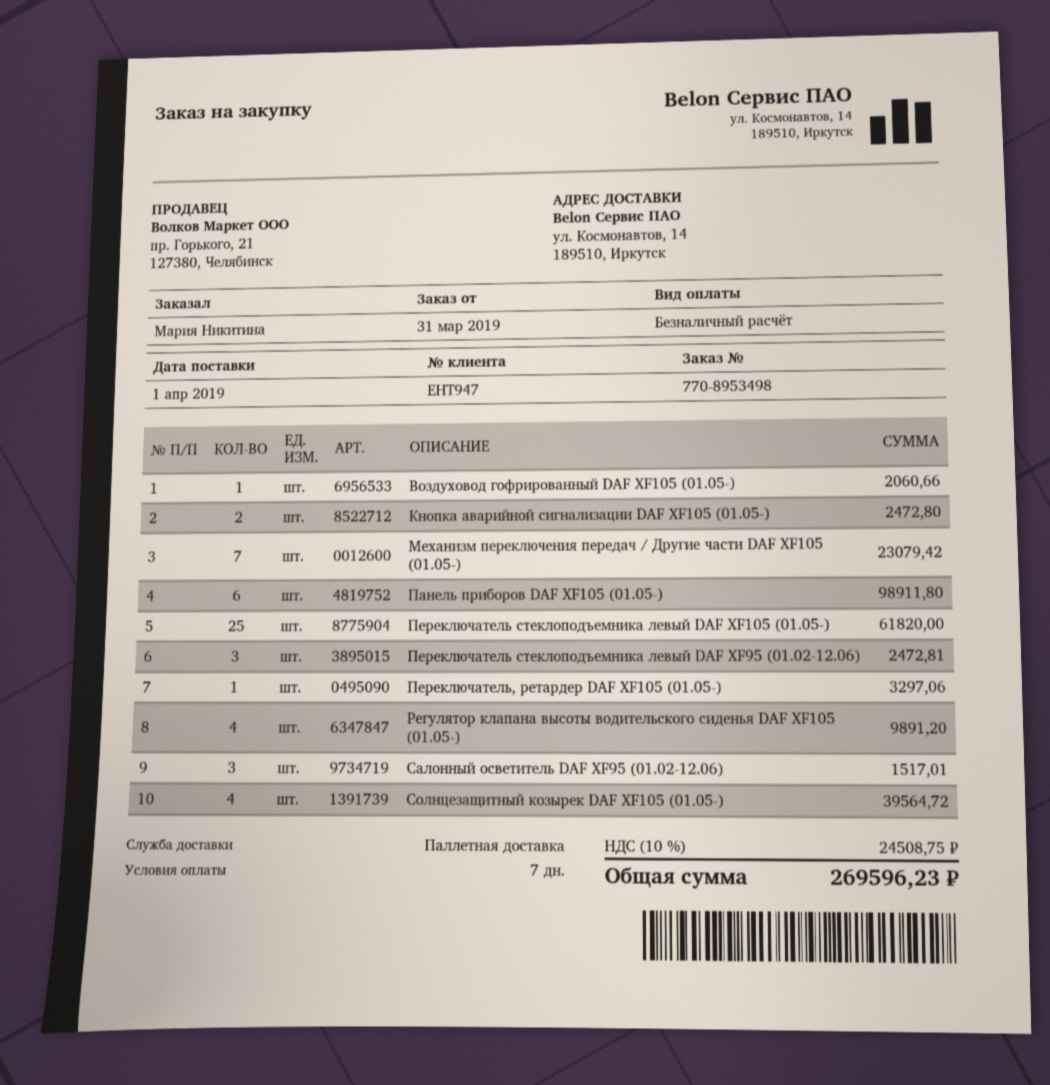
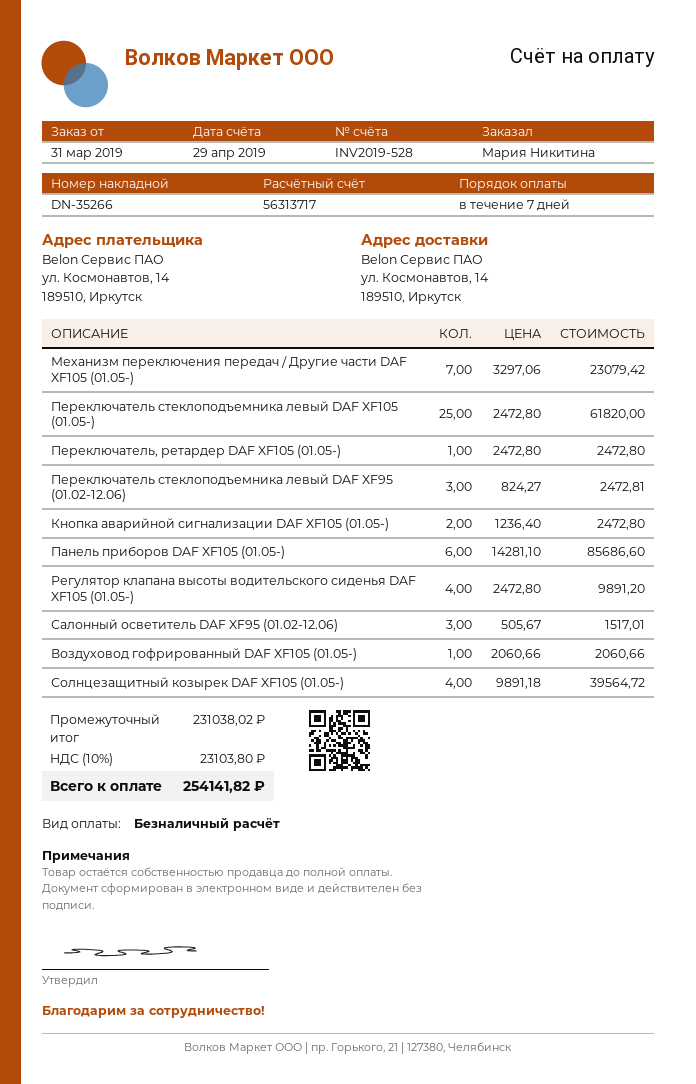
Панель приборов DAF XF105 (01.05-): 6 for 98911.80 -> 6 for 85686.60
Переключатель, ретардер DAF XF105 (01.05-): 1 for 3297.06 -> 1 for 2472.80
tax: 10% = 24508.75 -> 10% = 23103.80
total: 269596.23 -> 254141.82

